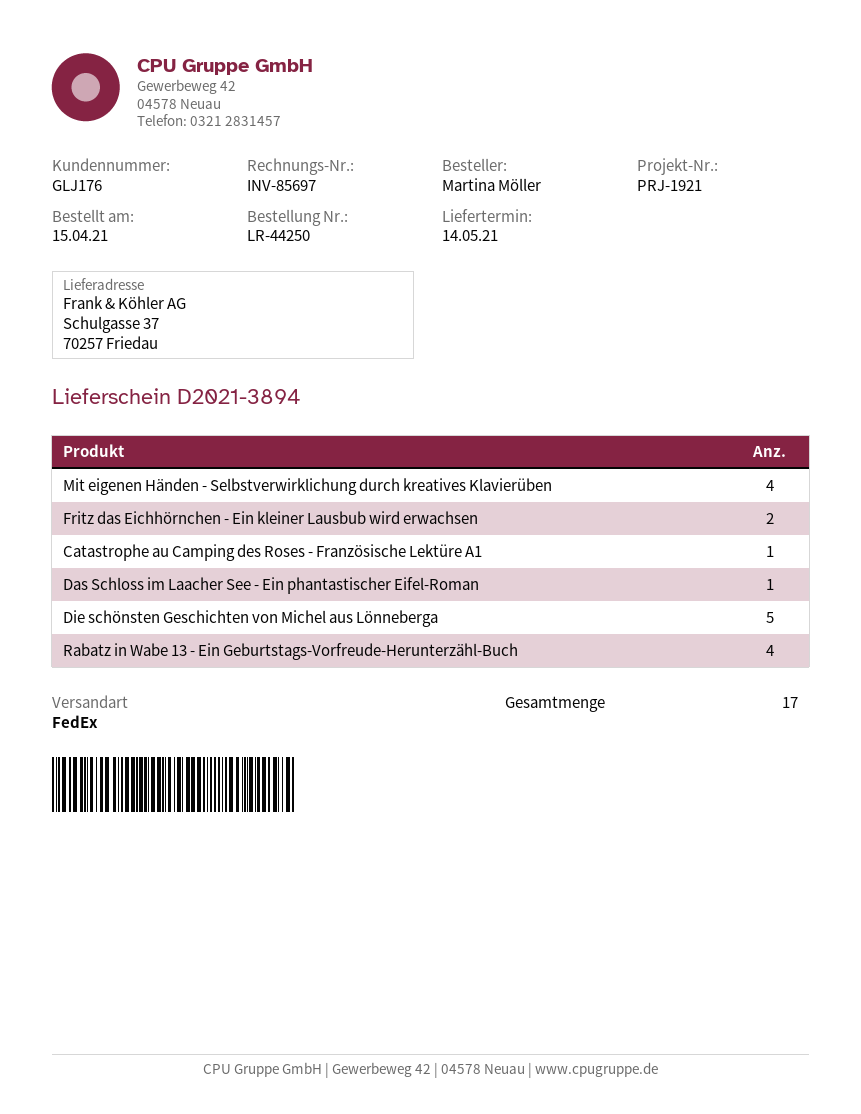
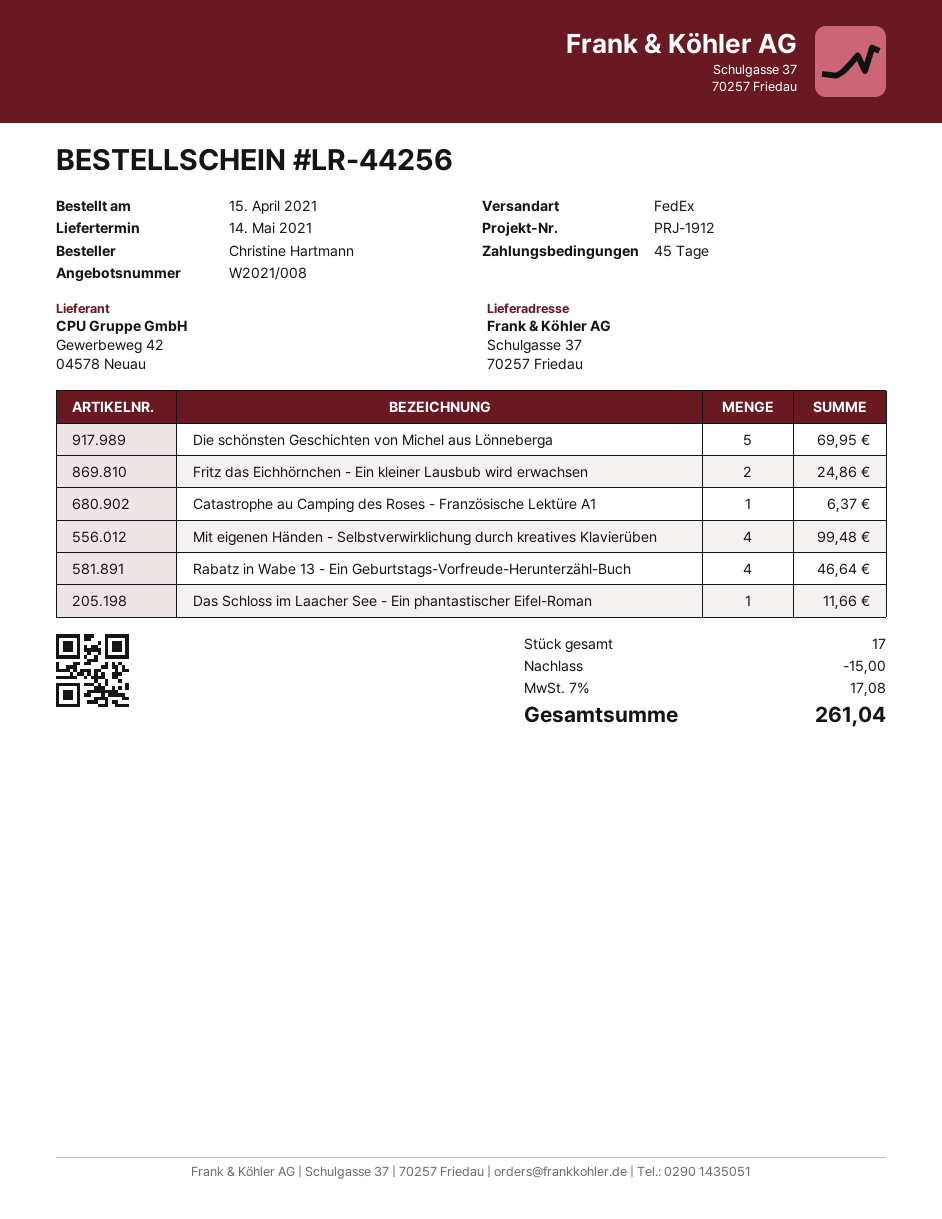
order number: LR-44250 -> LR-44256
reference: PRJ-1921 -> PRJ-1912
ordered by: Martina Möller -> Christine Hartmann

